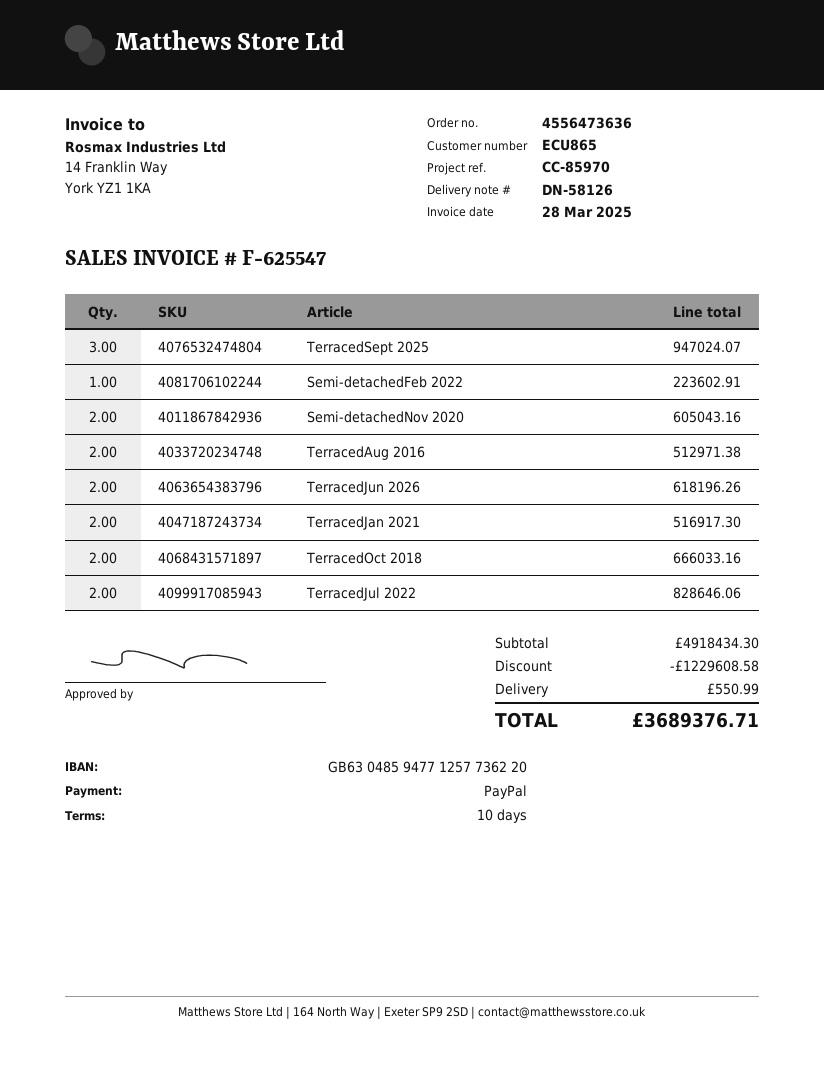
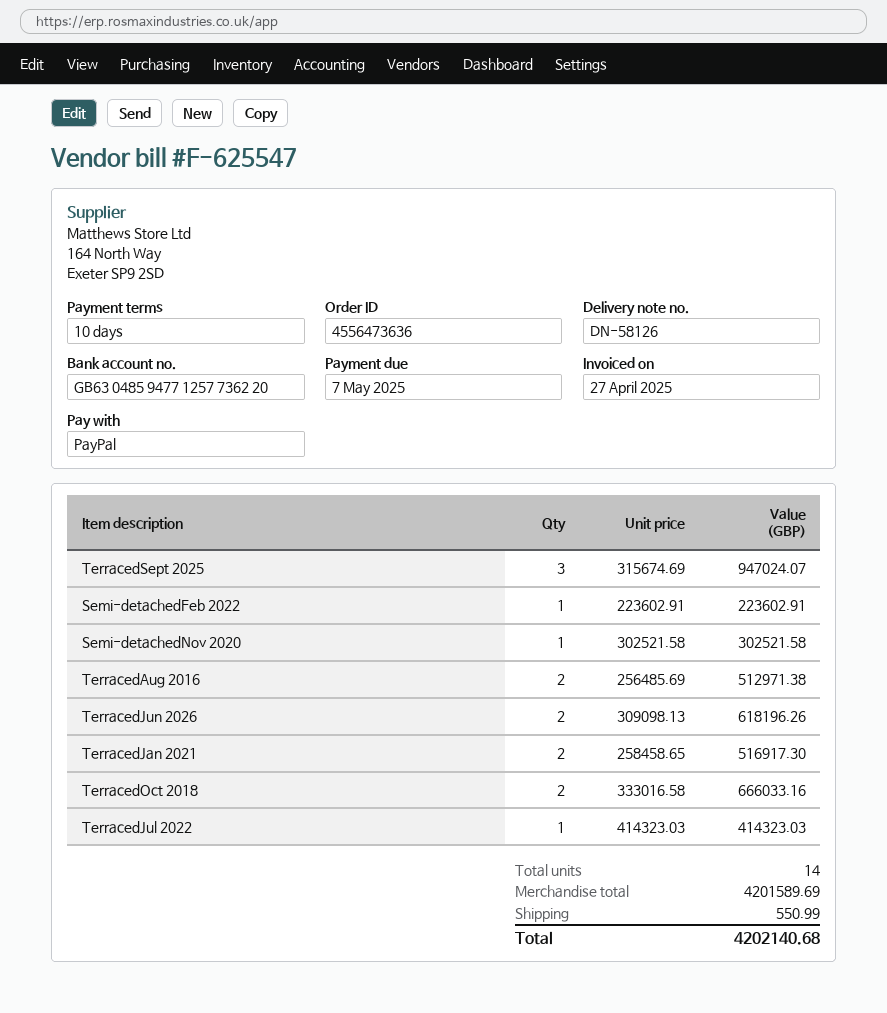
invoice date: 2025-03-28 -> 2025-04-27
Semi-detachedNov 2020: 2 for 605043.16 -> 1 for 302521.58
TerracedJul 2022: 2 for 828646.06 -> 1 for 414323.03
subtotal: 4918434.30 -> 4201589.69
discount: 1229608.58 -> none
total: 3689376.71 -> 4202140.68

